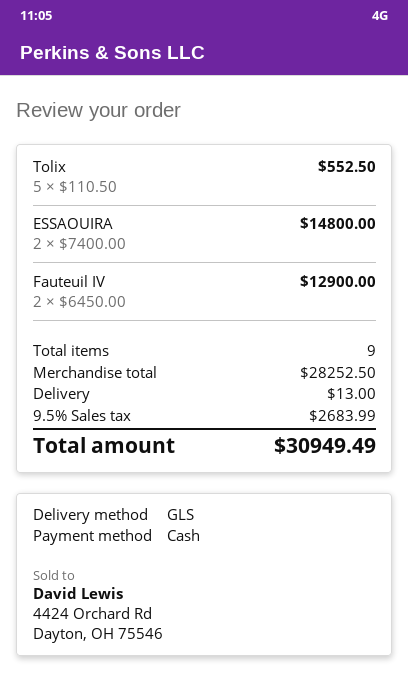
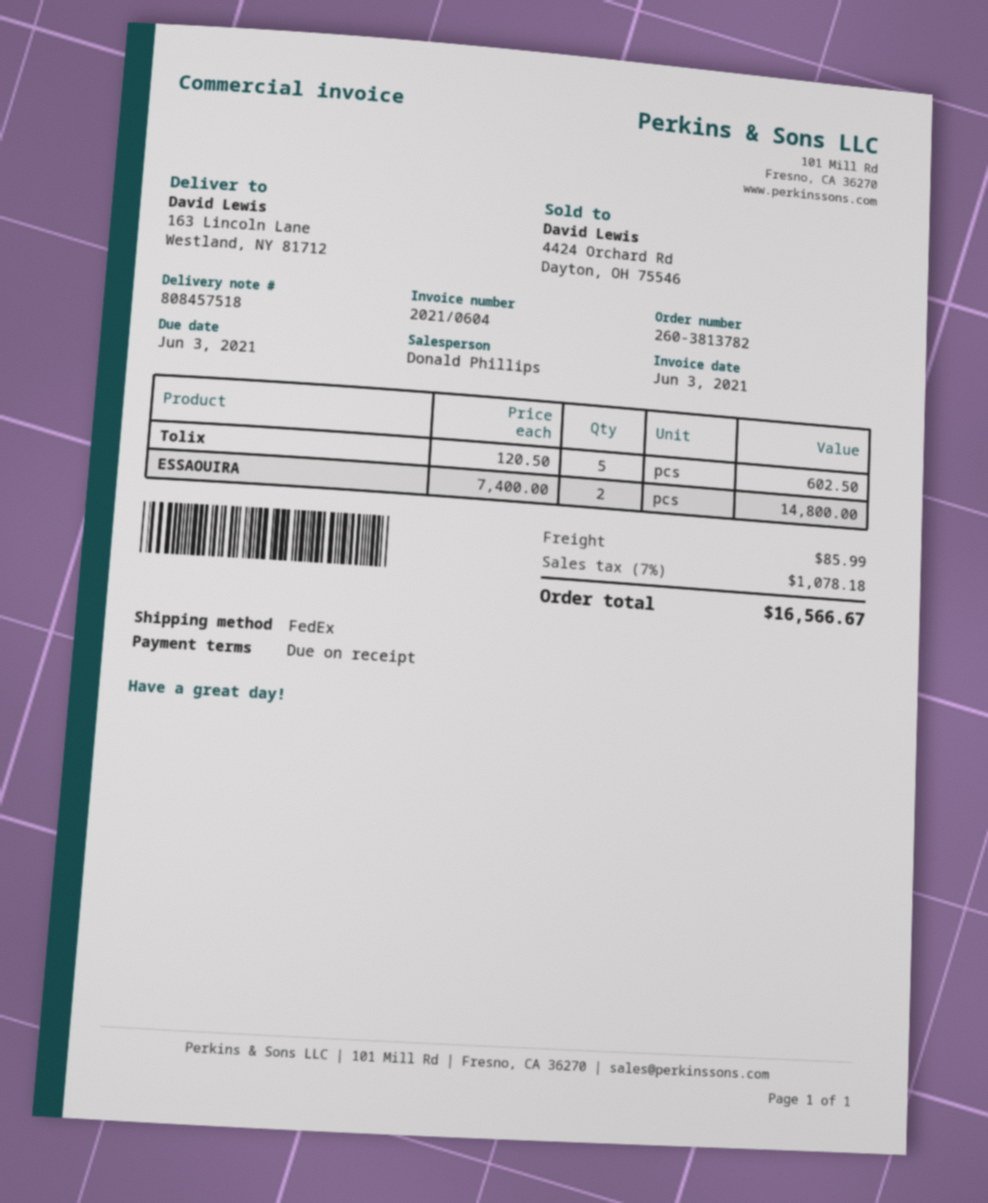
shipping method: GLS -> FedEx
Tolix: 5 x 110.50 = 552.50 -> 5 x 120.50 = 602.50
Fauteuil IV: 2 x 6450.00 = 12900.00 -> none
shipping: 13.00 -> 85.99
tax: 9.5% = 2683.99 -> 7% = 1078.18
total: 30949.49 -> 16566.67

